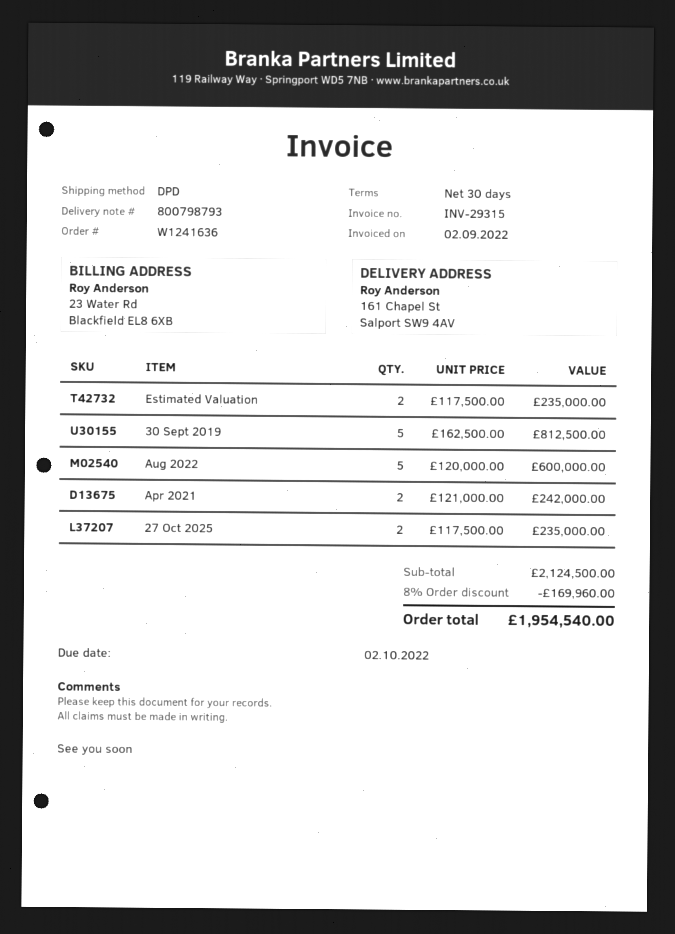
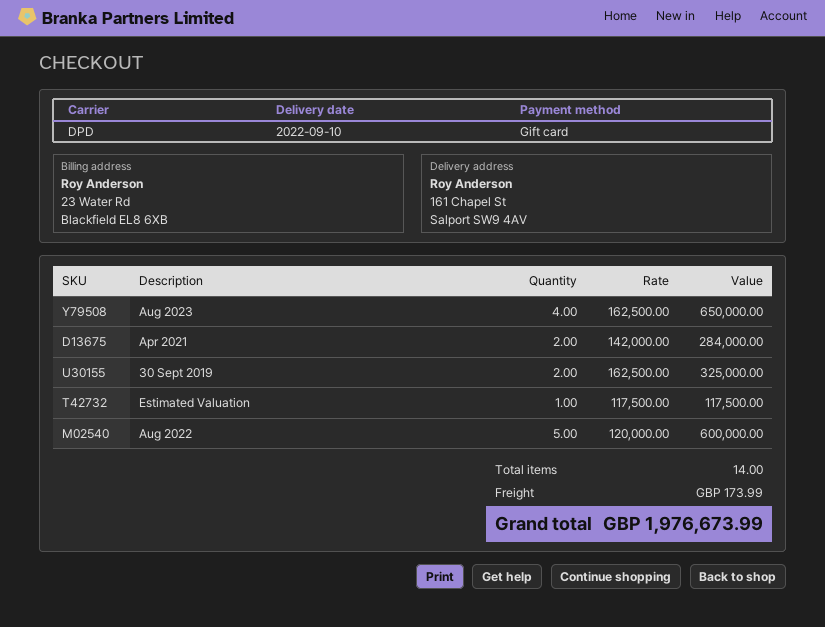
Estimated Valuation: 2 x 117500.00 = 235000.00 -> 1 x 117500.00 = 117500.00
30 Sept 2019: 5 x 162500.00 = 812500.00 -> 2 x 162500.00 = 325000.00
Apr 2021: 2 x 121000.00 = 242000.00 -> 2 x 142000.00 = 284000.00
27 Oct 2025: 2 x 117500.00 = 235000.00 -> none
Aug 2023: none -> 4 x 162500.00 = 650000.00
discount: 8% = 169960.00 -> none
shipping: none -> 173.99
total: 1954540.00 -> 1976673.99

